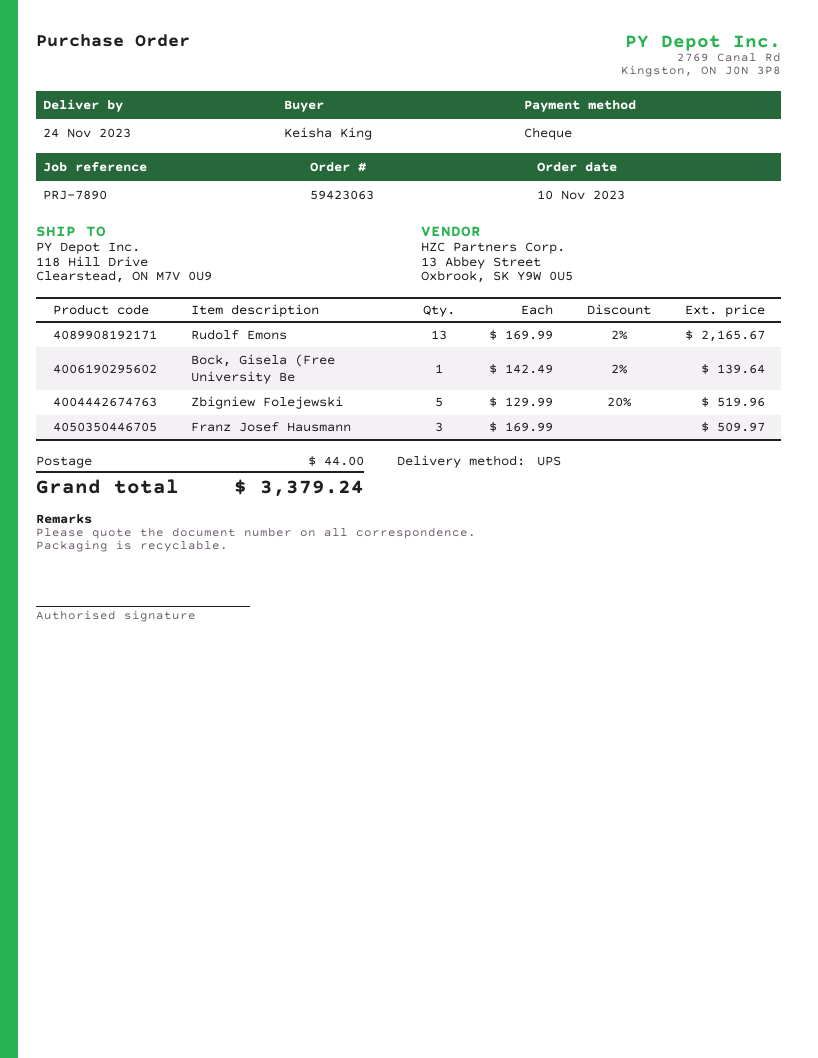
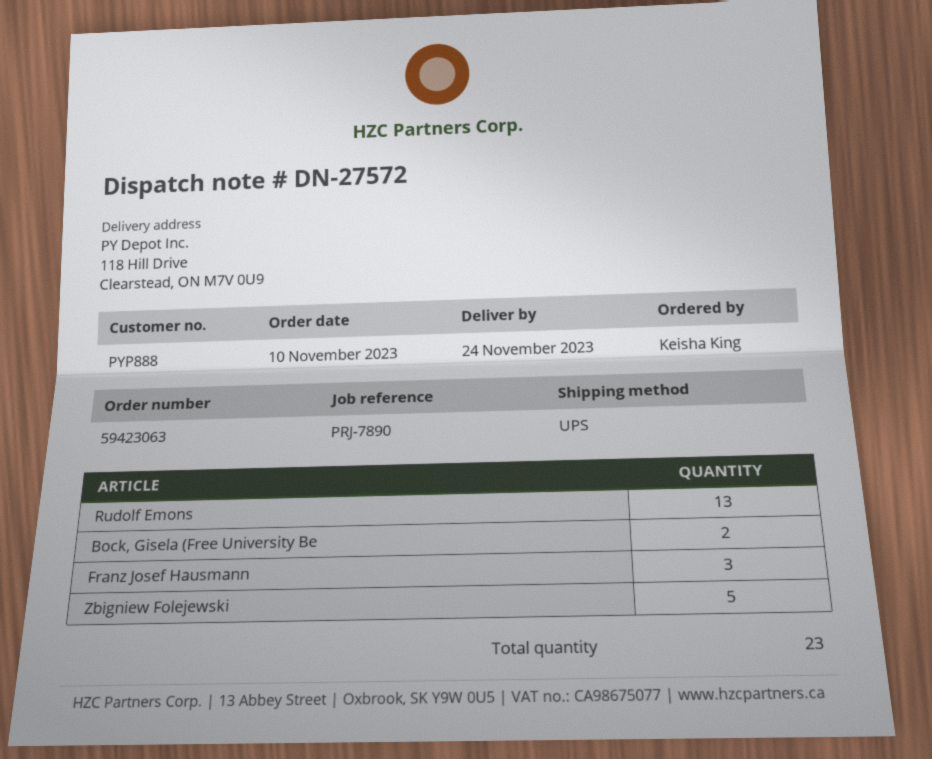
Bock, Gisela (Free University Be: 1 -> 2

